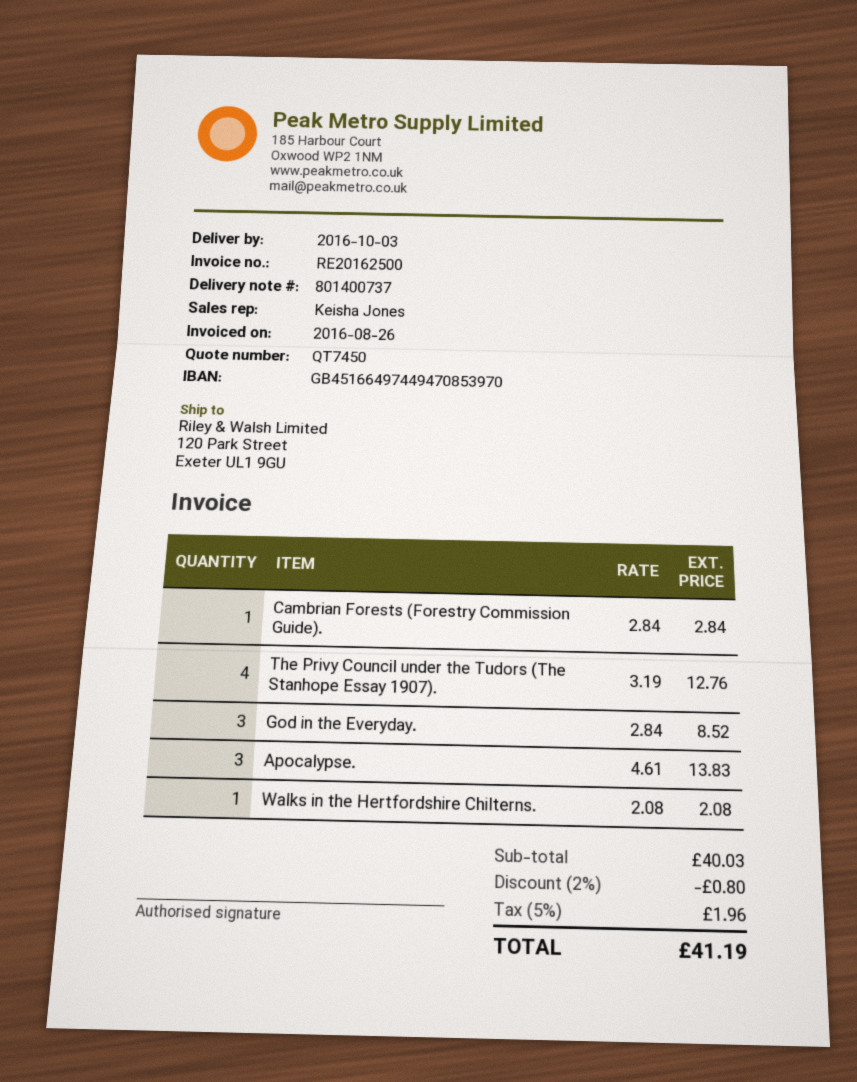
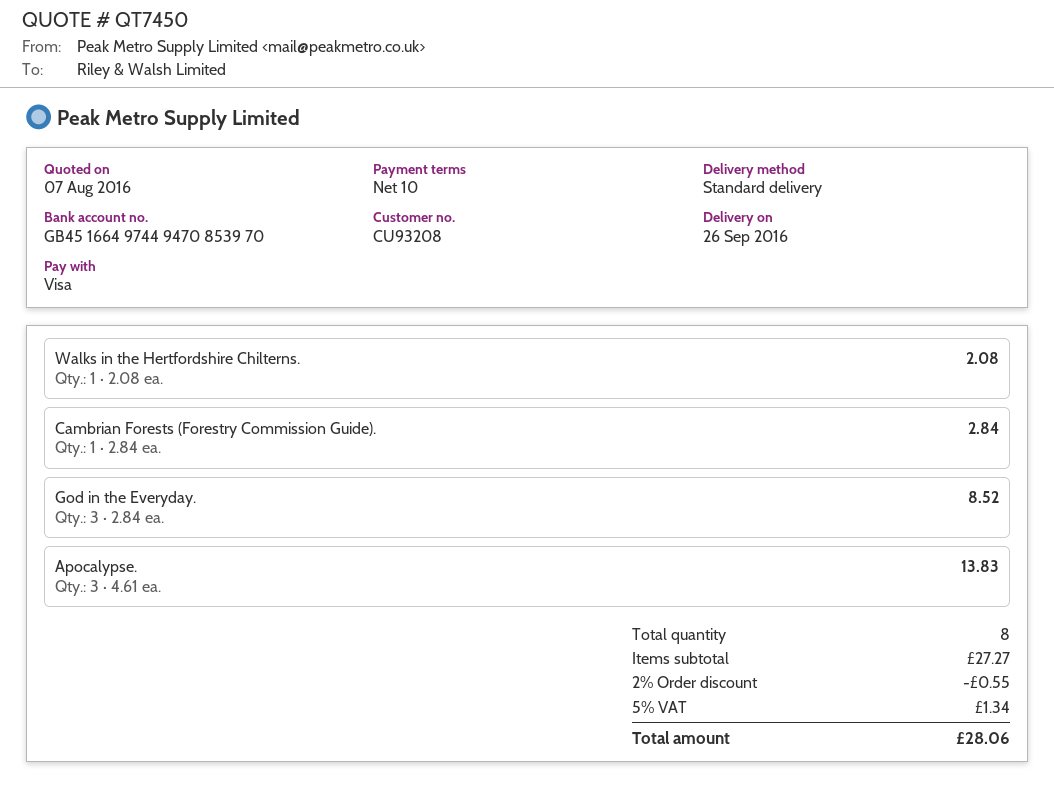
delivery date: 2016-10-03 -> 2016-09-26
The Privy Council under the Tudors (The Stanhope Essay 1907).: 4 x 3.19 = 12.76 -> none
subtotal: 40.03 -> 27.27
discount: 2% = 0.80 -> 2% = 0.55
tax: 5% = 1.96 -> 5% = 1.34
total: 41.19 -> 28.06

